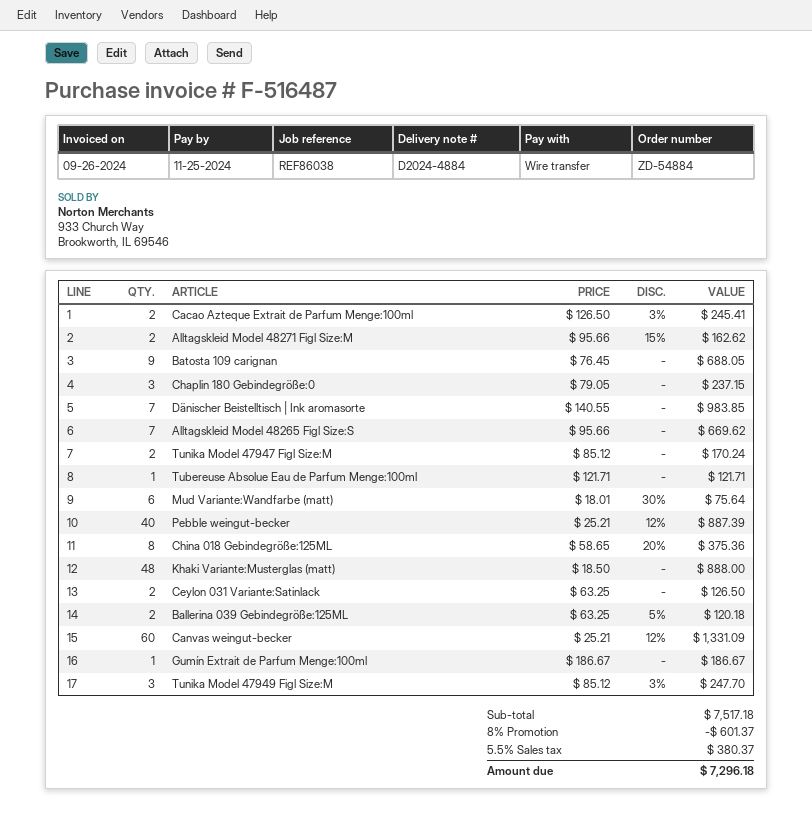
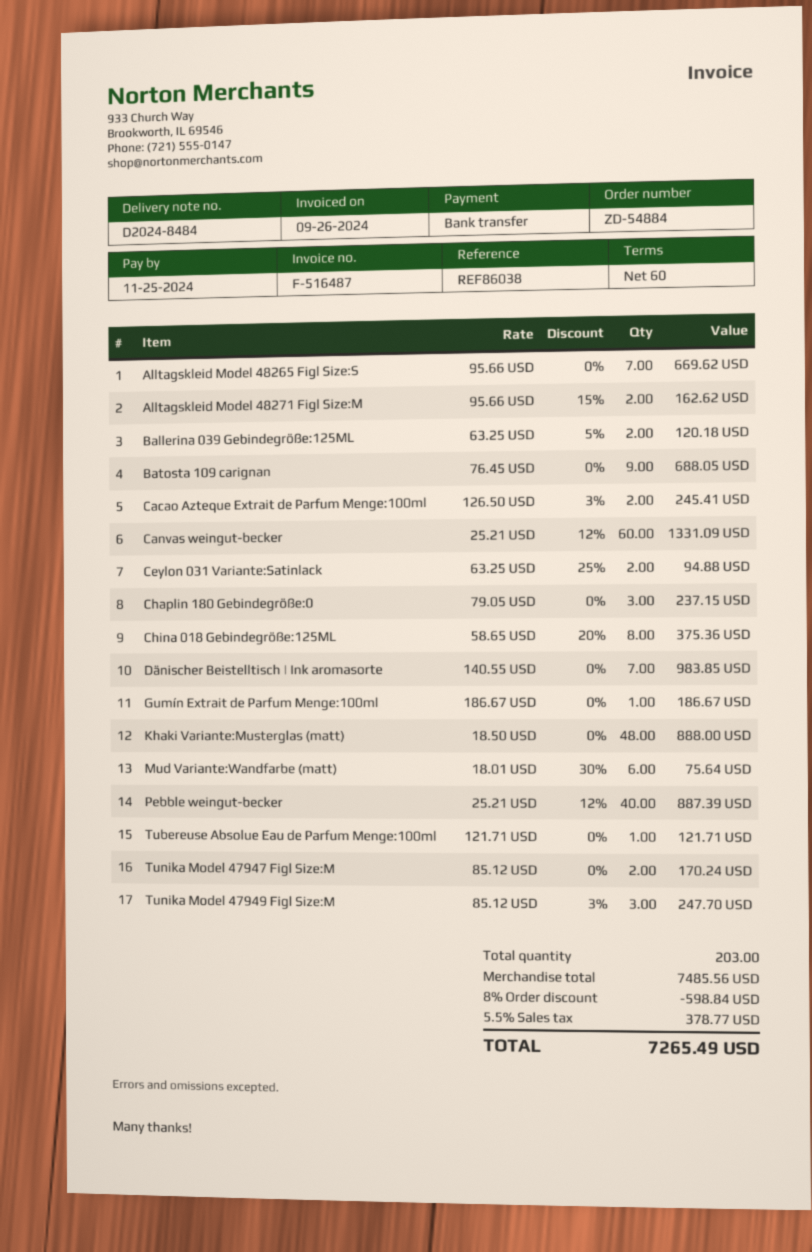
delivery note number: D2024-4884 -> D2024-8484
Ceylon 031 Variante:Satinlack: 2 x 63.25 = 126.50 -> 2 x 63.25 - 25% = 94.88
subtotal: 7517.18 -> 7485.56
discount: 8% = 601.37 -> 8% = 598.84
tax: 5.5% = 380.37 -> 5.5% = 378.77
total: 7296.18 -> 7265.49

